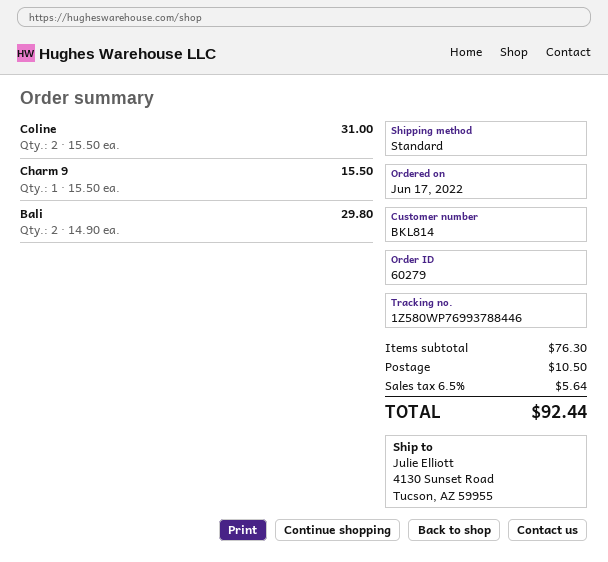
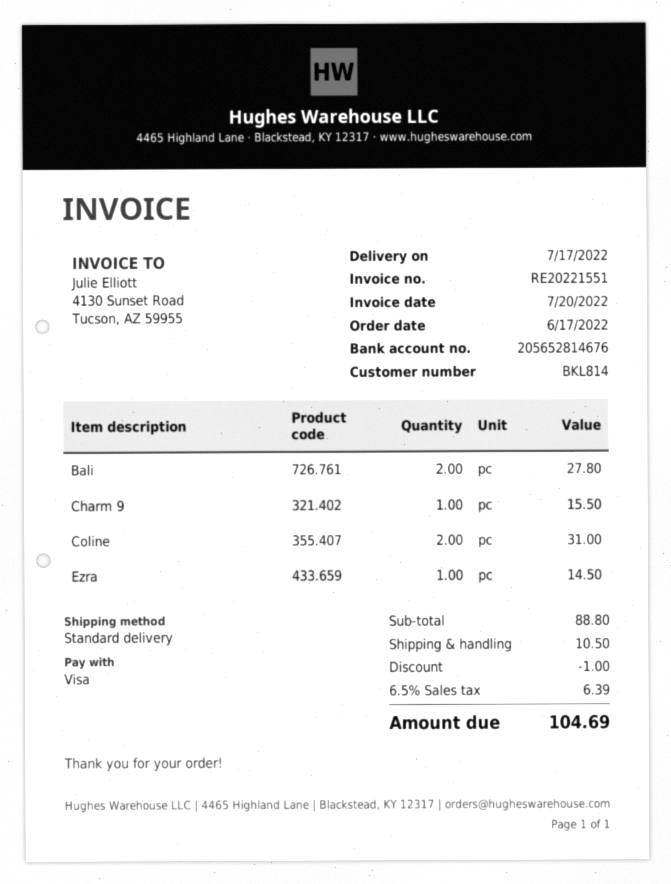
Bali: 2 for 29.80 -> 2 for 27.80
Ezra: none -> 1 for 14.50
subtotal: 76.30 -> 88.80
discount: none -> 1.00
tax: 6.5% = 5.64 -> 6.5% = 6.39
total: 92.44 -> 104.69

